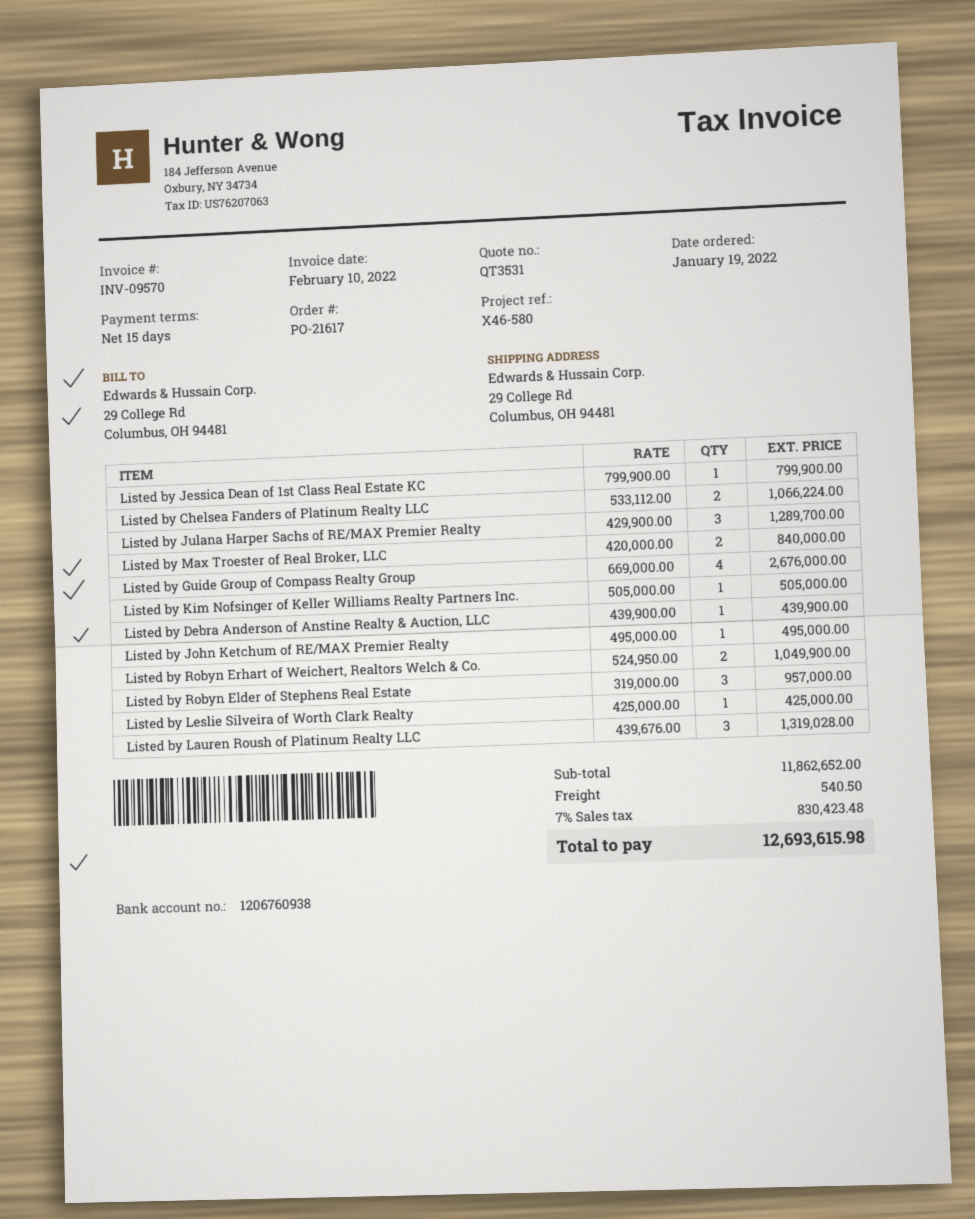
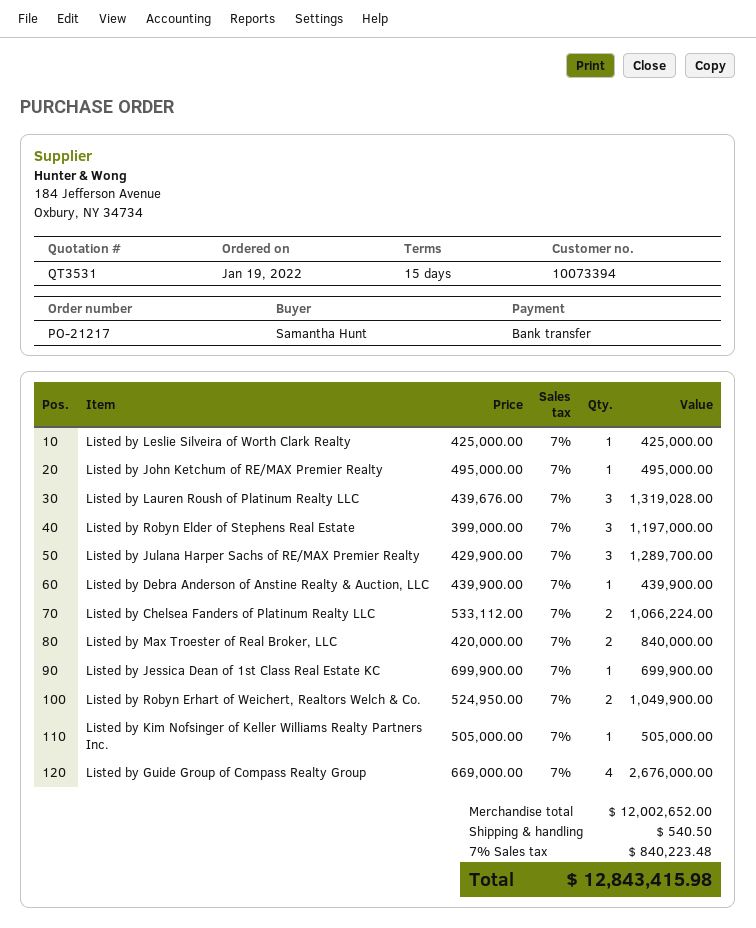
order number: PO-21617 -> PO-21217
Listed by Jessica Dean of 1st Class Real Estate KC: 1 x 799900.00 = 799900.00 -> 1 x 699900.00 = 699900.00
Listed by Robyn Elder of Stephens Real Estate: 3 x 319000.00 = 957000.00 -> 3 x 399000.00 = 1197000.00
subtotal: 11862652.00 -> 12002652.00
tax: 7% = 830423.48 -> 7% = 840223.48
total: 12693615.98 -> 12843415.98

